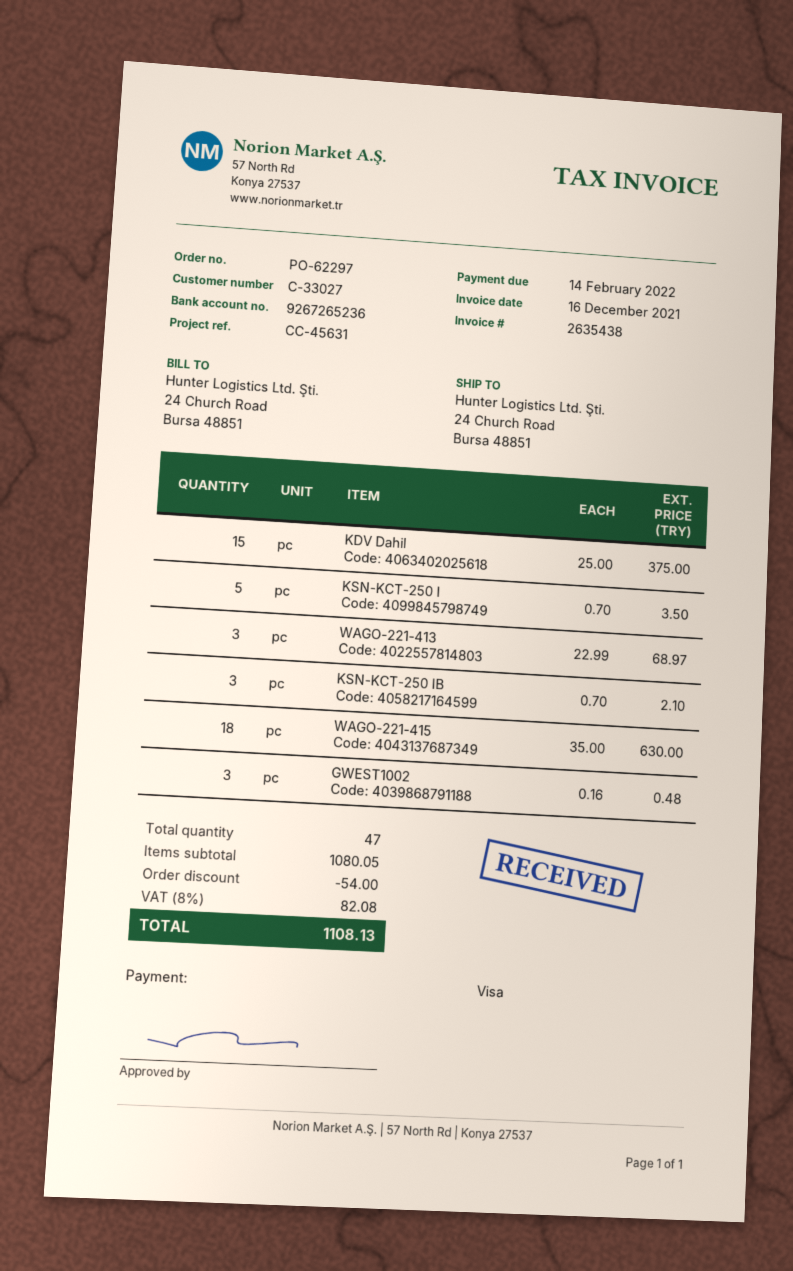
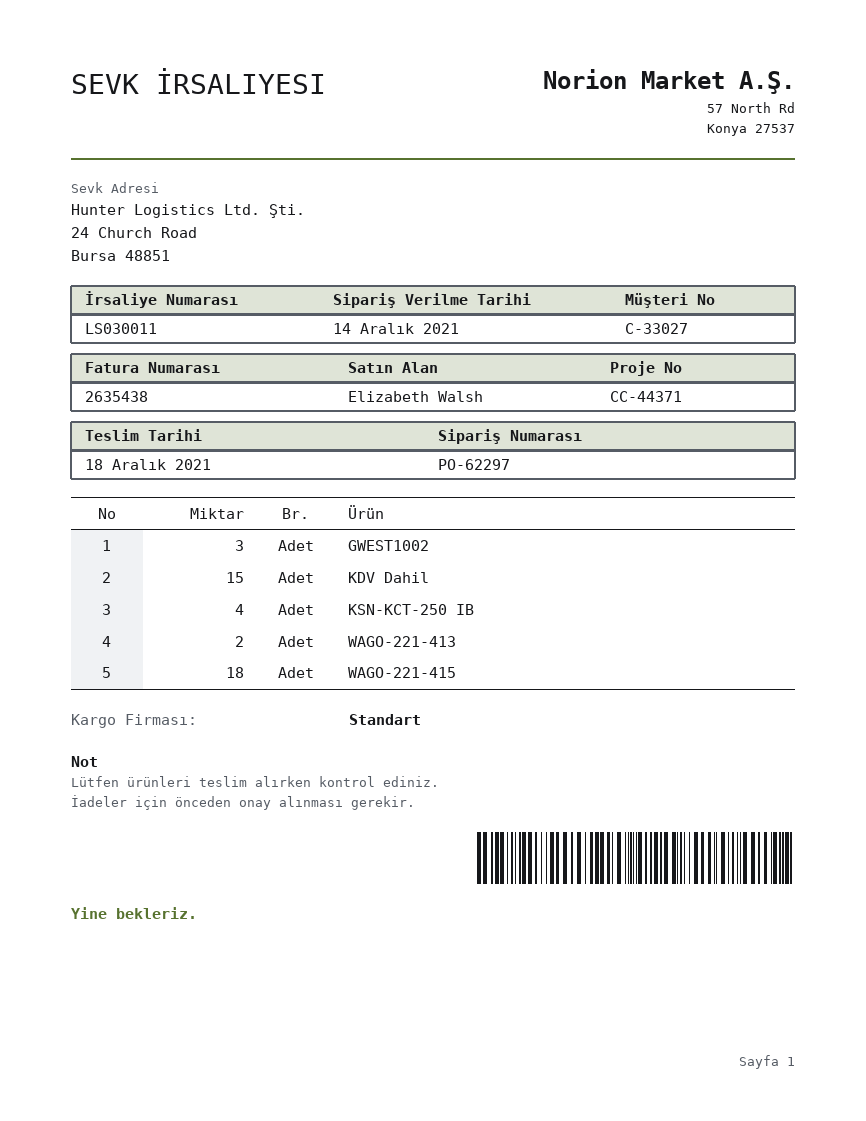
reference: CC-45631 -> CC-44371
KSN-KCT-250 I: 5 -> none
WAGO-221-413: 3 -> 2
KSN-KCT-250 IB: 3 -> 4

